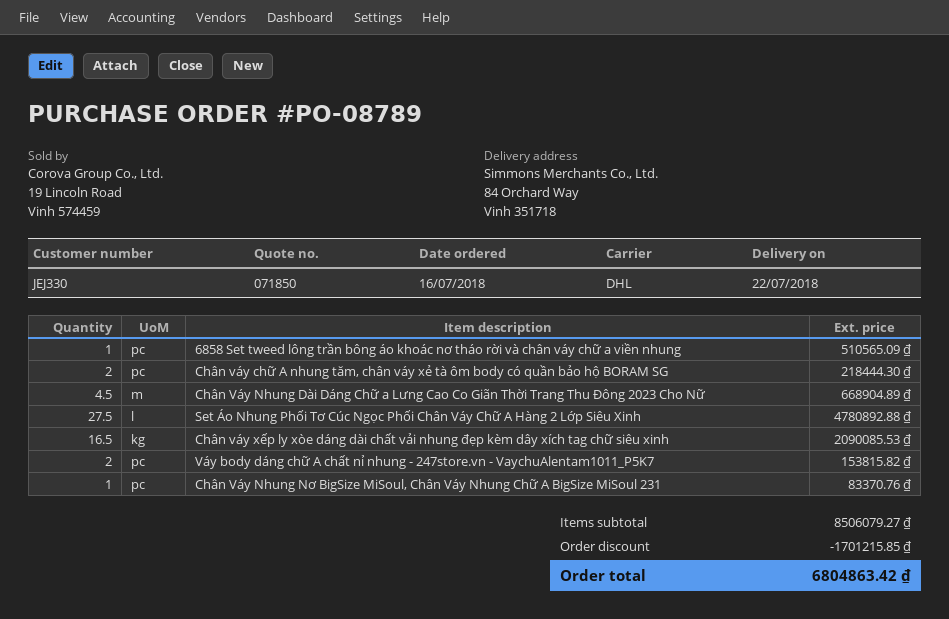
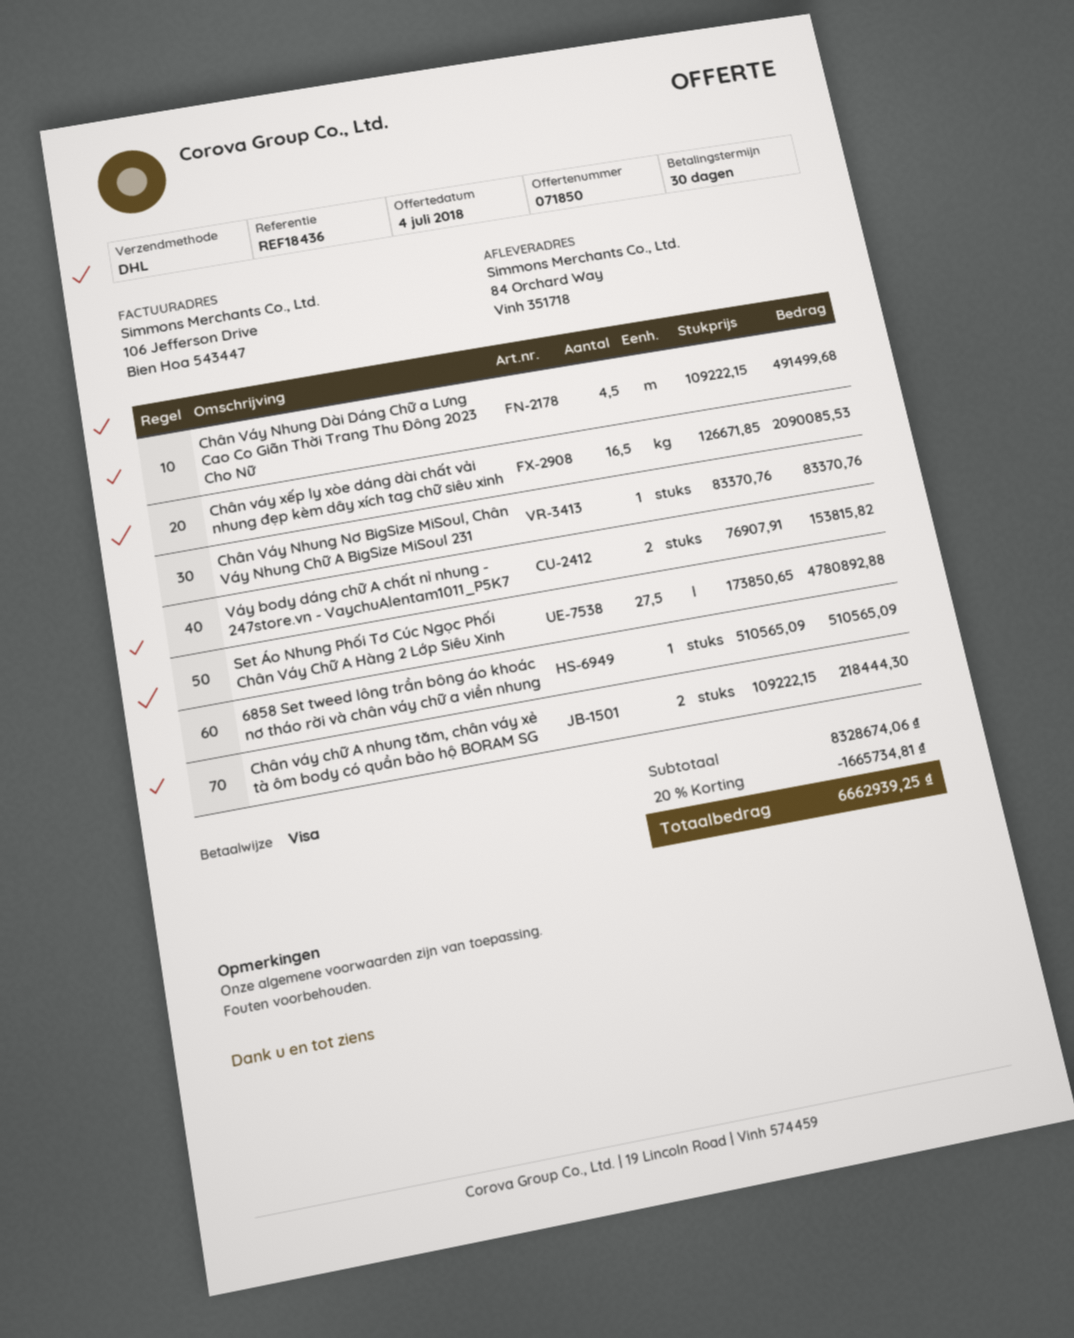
Chân Váy Nhung Dài Dáng Chữ a Lưng Cao Co Giãn Thời Trang Thu Đông 2023 Cho Nữ: 4.5 for 668904.89 -> 4.5 for 491499.68
subtotal: 8506079.27 -> 8328674.06
discount: 1701215.85 -> 1665734.81
total: 6804863.42 -> 6662939.25

